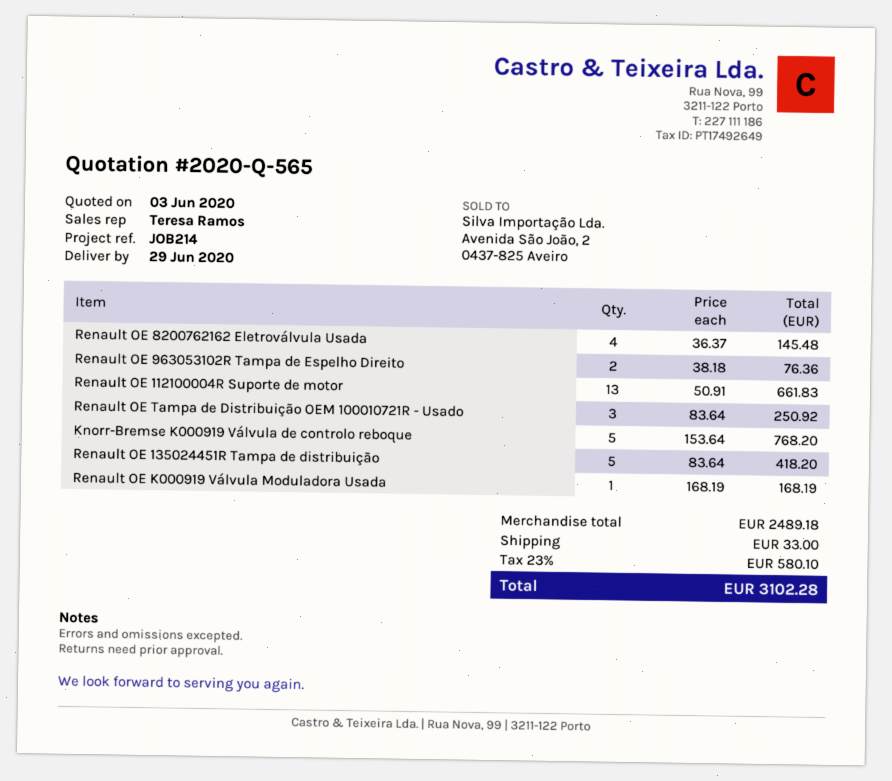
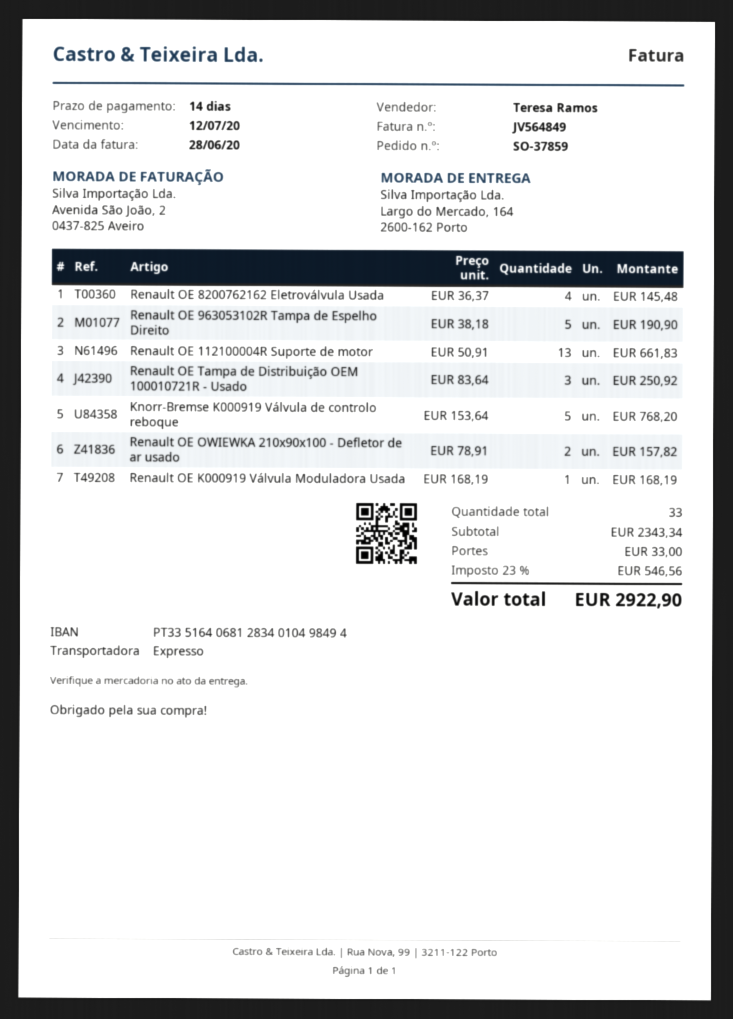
Renault OE 963053102R Tampa de Espelho Direito: 2 x 38.18 = 76.36 -> 5 x 38.18 = 190.90
Renault OE 135024451R Tampa de distribuição: 5 x 83.64 = 418.20 -> none
Renault OE OWIEWKA 210x90x100 - Defletor de ar usado: none -> 2 x 78.91 = 157.82
subtotal: 2489.18 -> 2343.34
tax: 23% = 580.10 -> 23% = 546.56
total: 3102.28 -> 2922.90

